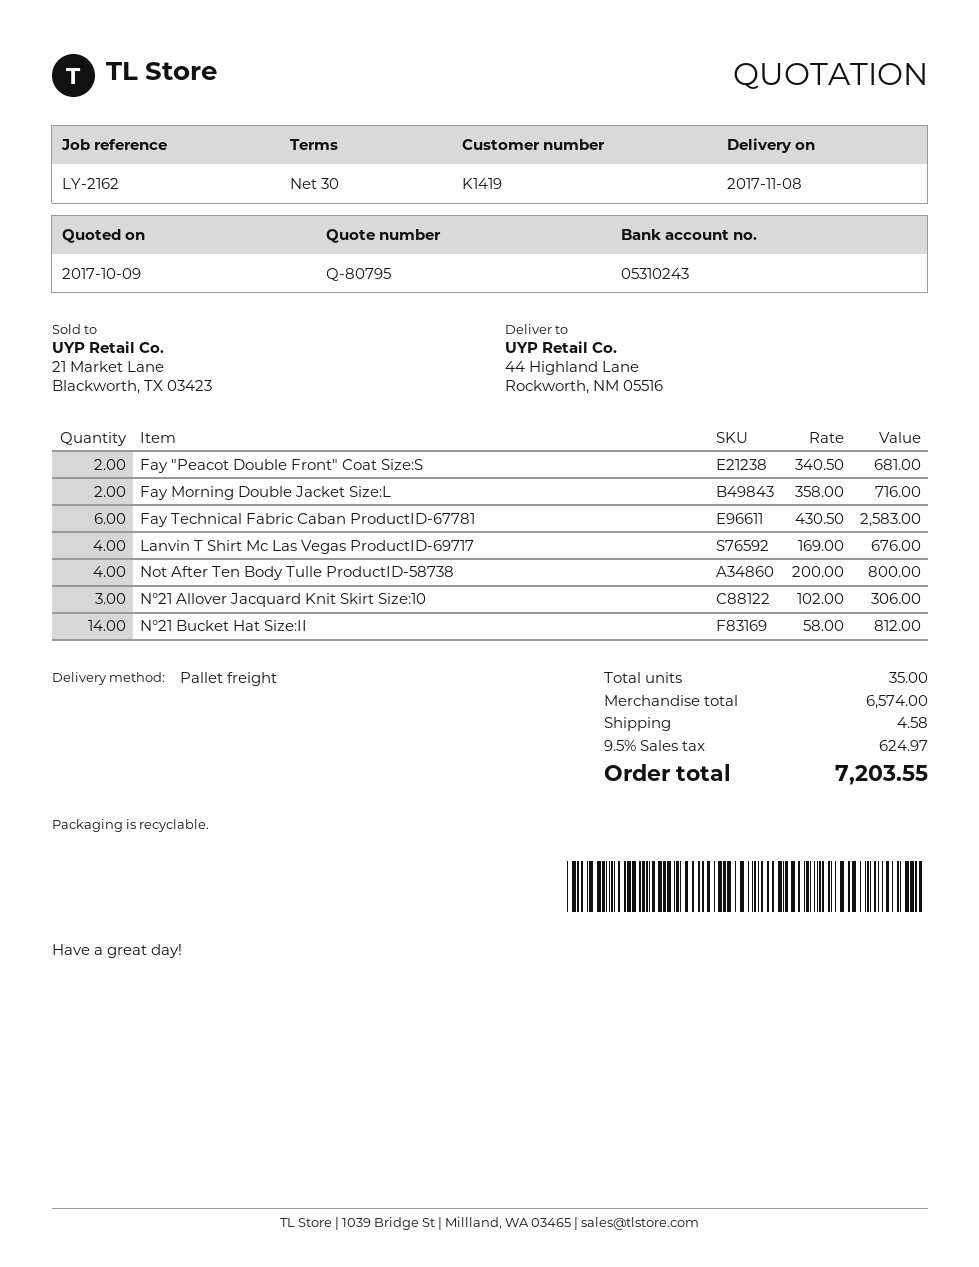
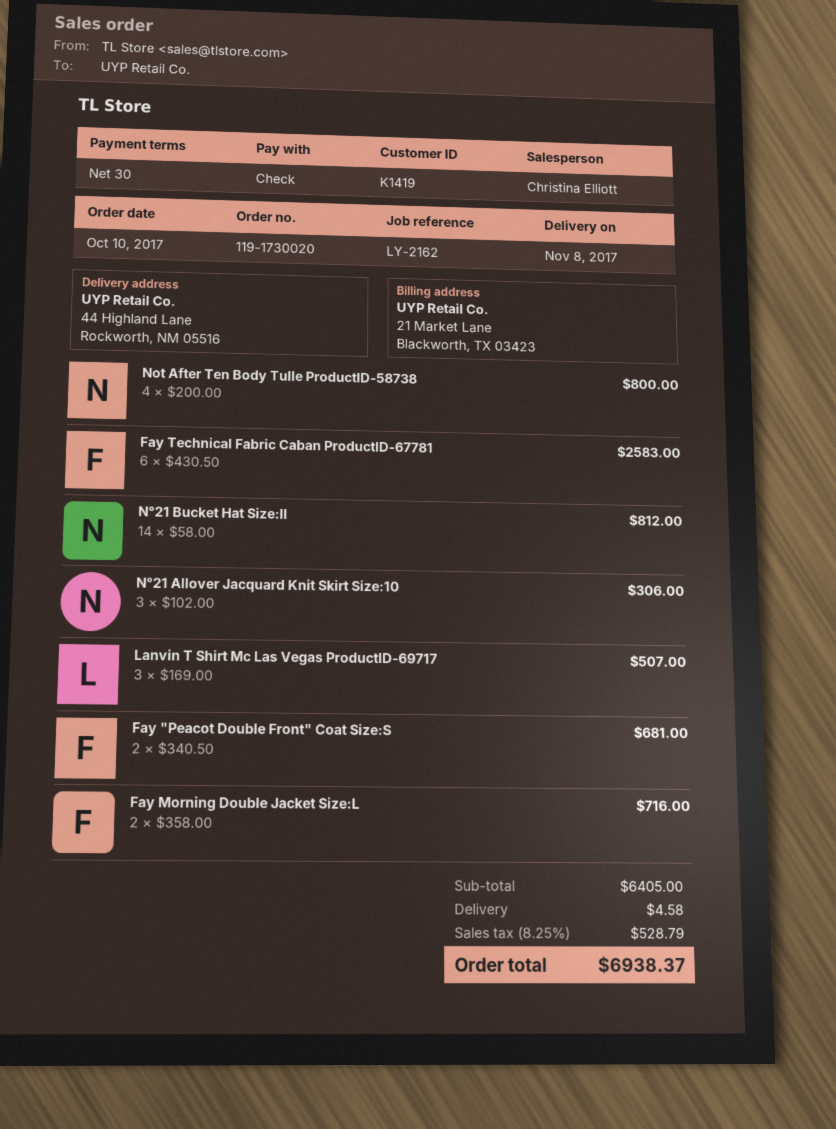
Lanvin T Shirt Mc Las Vegas ProductID-69717: 4 x 169.00 = 676.00 -> 3 x 169.00 = 507.00
subtotal: 6574.00 -> 6405.00
tax: 9.5% = 624.97 -> 8.25% = 528.79
total: 7203.55 -> 6938.37

